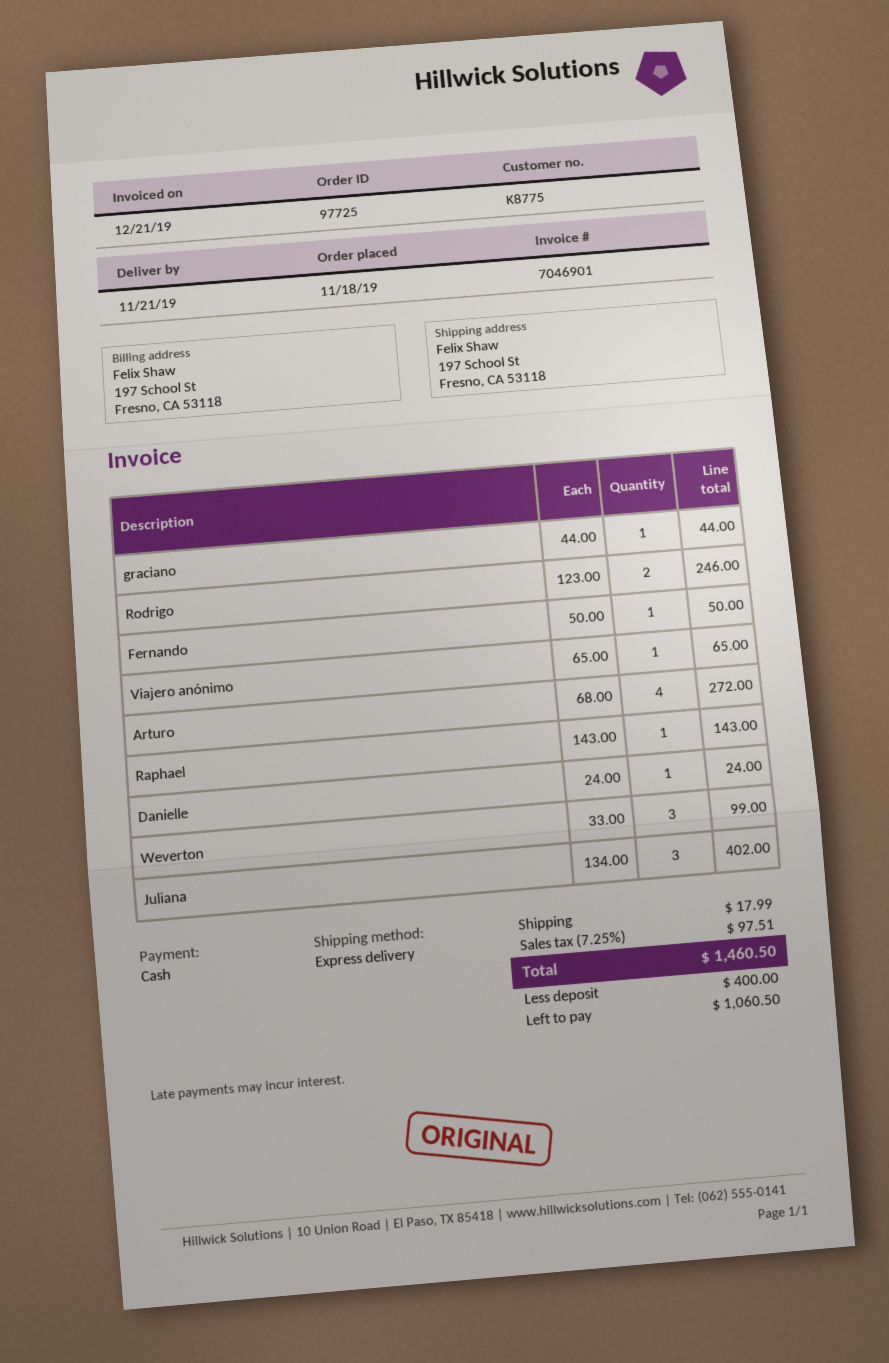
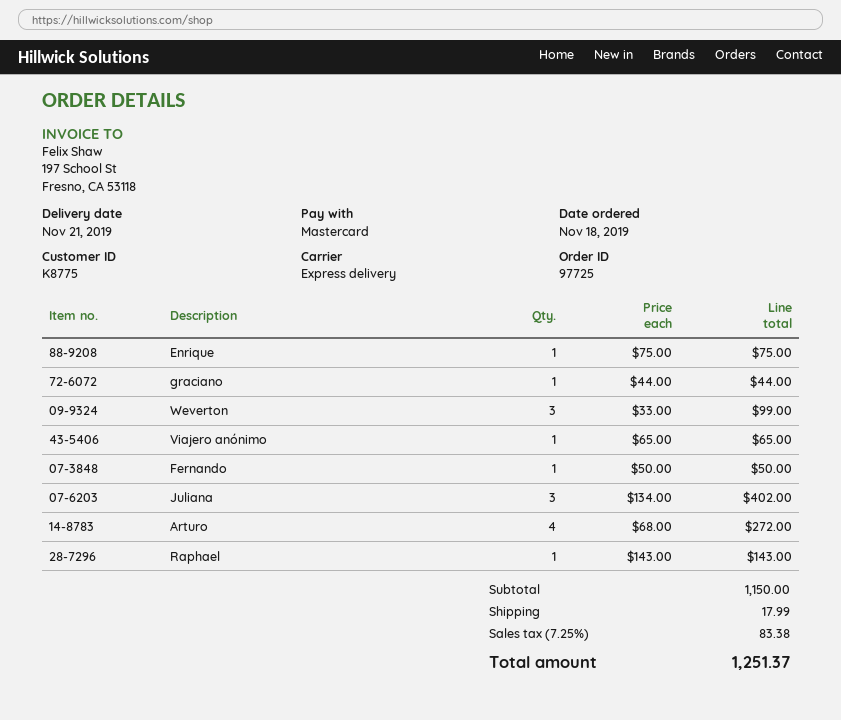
payment method: cash -> Mastercard
Rodrigo: 2 x 123.00 = 246.00 -> none
Danielle: 1 x 24.00 = 24.00 -> none
Enrique: none -> 1 x 75.00 = 75.00
tax: 7.25% = 97.51 -> 7.25% = 83.38
total: 1460.50 -> 1251.37

